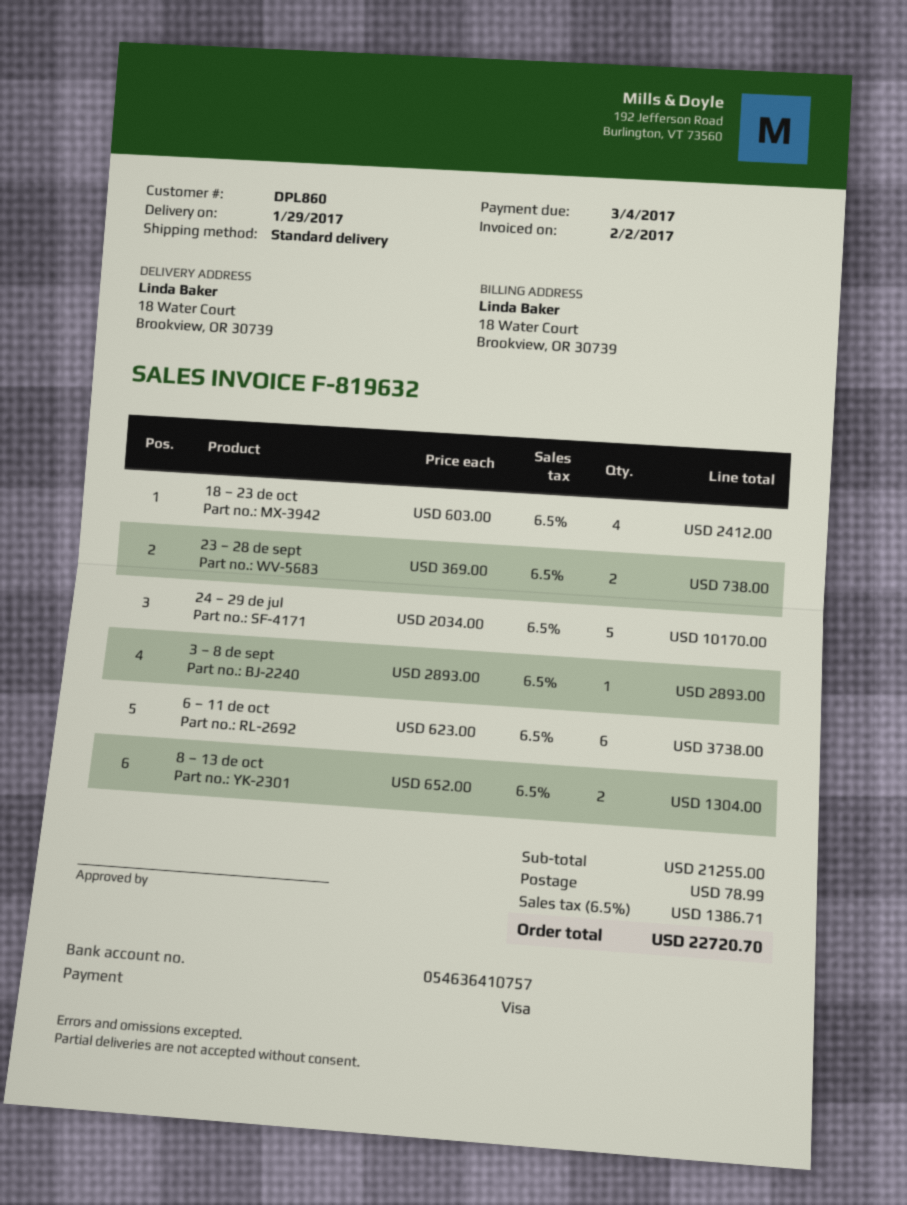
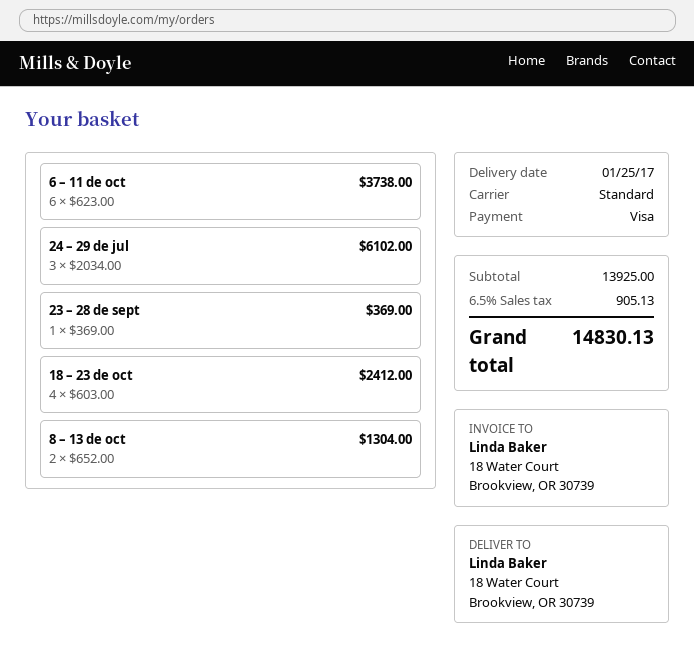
delivery date: 2017-01-29 -> 2017-01-25
23 – 28 de sept: 2 x 369.00 = 738.00 -> 1 x 369.00 = 369.00
24 – 29 de jul: 5 x 2034.00 = 10170.00 -> 3 x 2034.00 = 6102.00
3 – 8 de sept: 1 x 2893.00 = 2893.00 -> none
subtotal: 21255.00 -> 13925.00
shipping: 78.99 -> none
tax: 6.5% = 1386.71 -> 6.5% = 905.13
total: 22720.70 -> 14830.13

